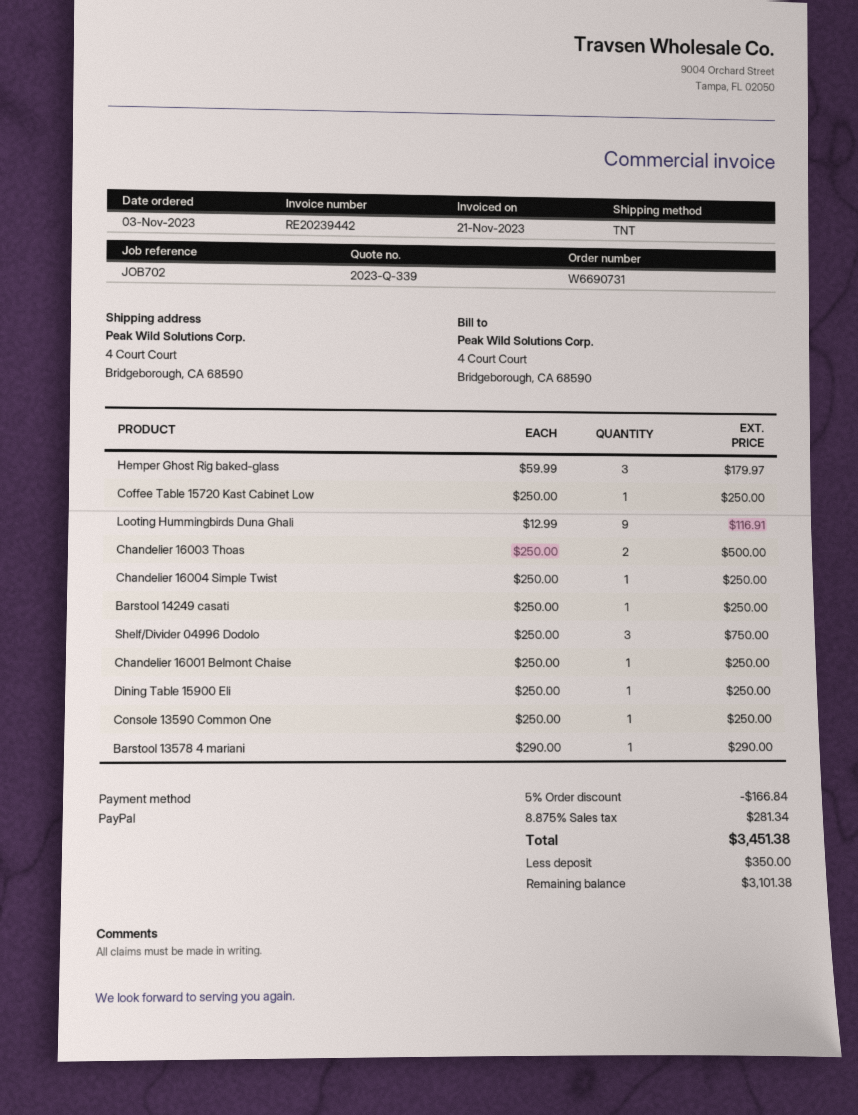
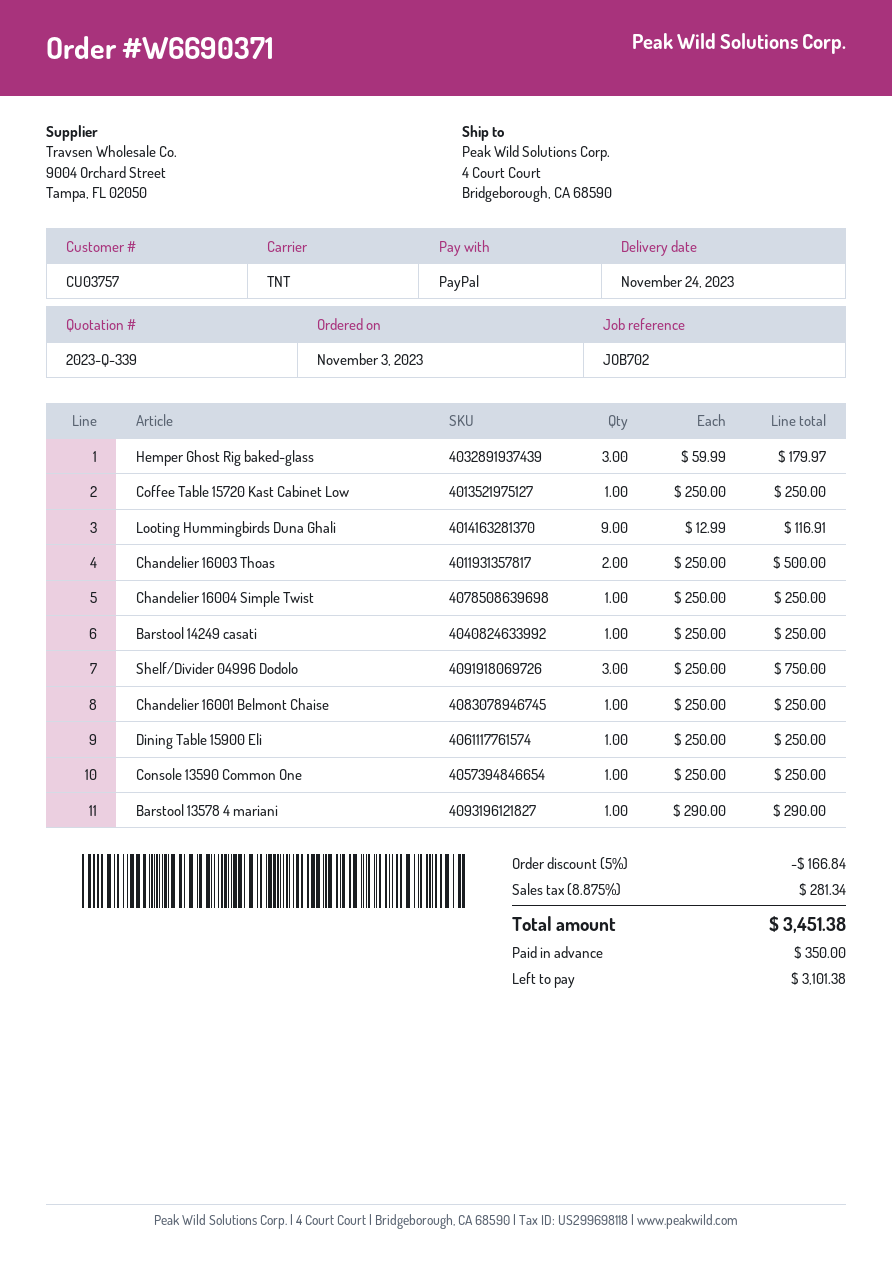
order number: W6690731 -> W6690371

